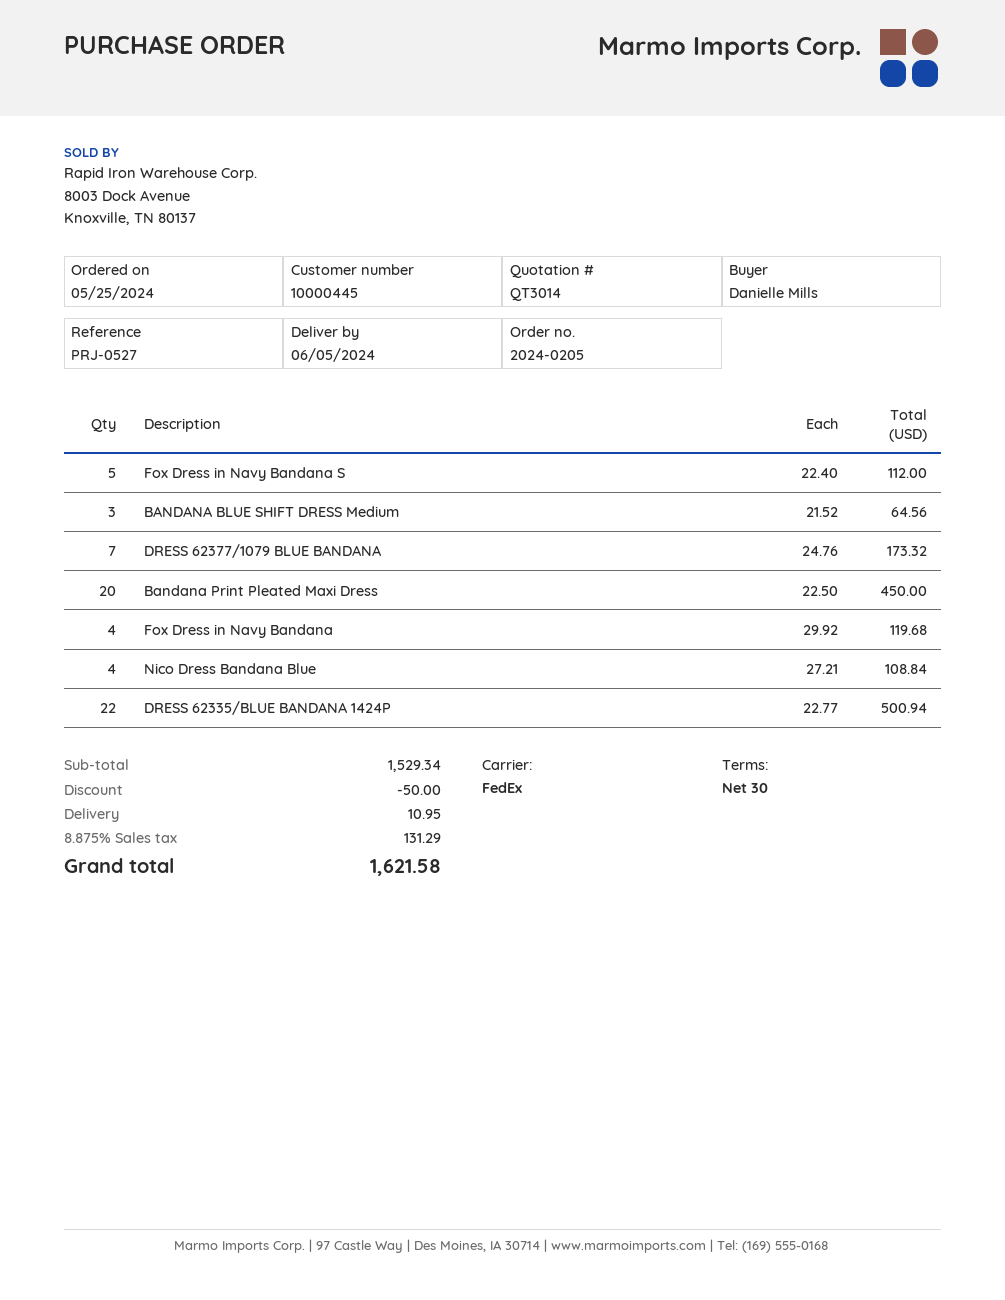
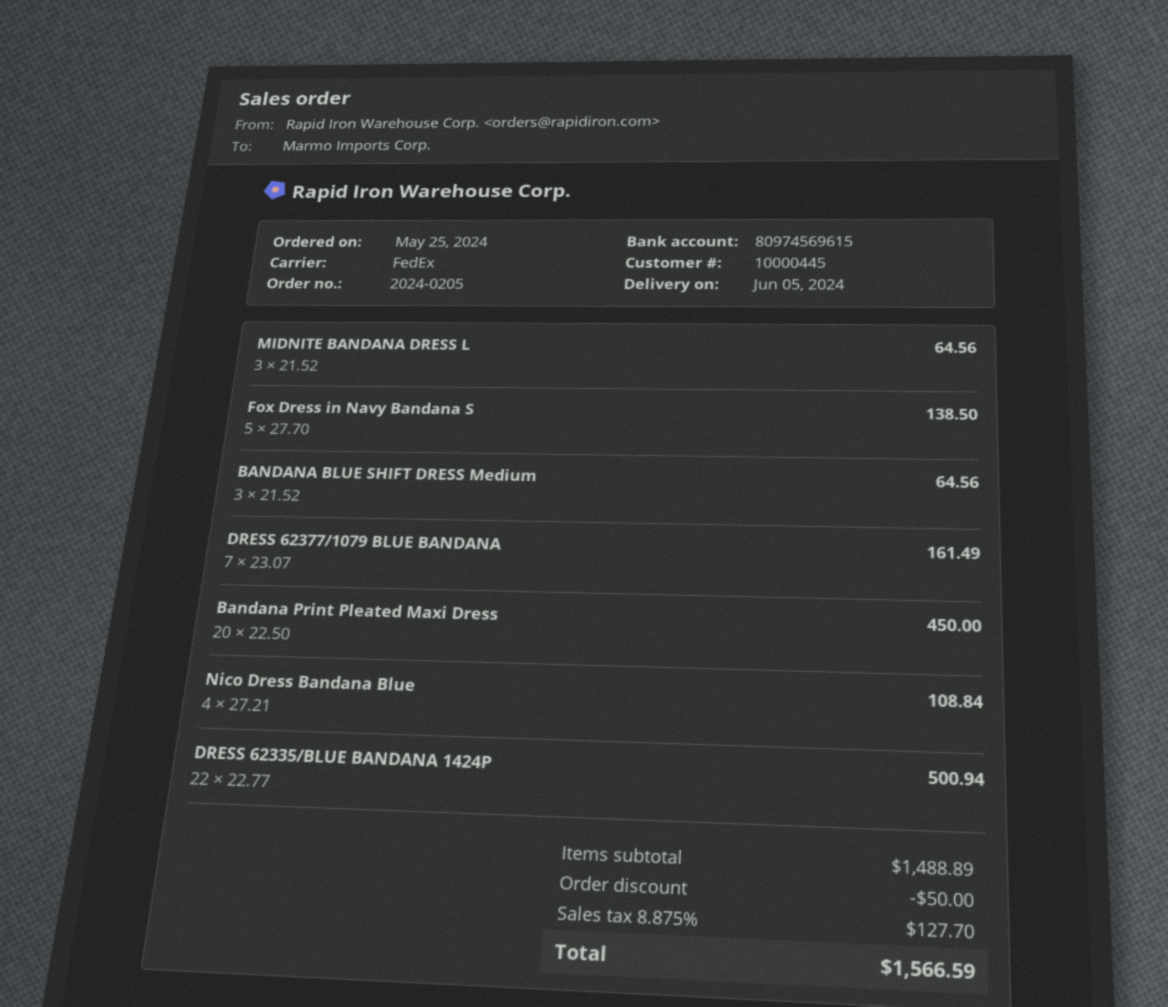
Fox Dress in Navy Bandana S: 5 x 22.40 = 112.00 -> 5 x 27.70 = 138.50
DRESS 62377/1079 BLUE BANDANA: 7 x 24.76 = 173.32 -> 7 x 23.07 = 161.49
Fox Dress in Navy Bandana: 4 x 29.92 = 119.68 -> none
MIDNITE BANDANA DRESS L: none -> 3 x 21.52 = 64.56
subtotal: 1529.34 -> 1488.89
shipping: 10.95 -> none
tax: 8.875% = 131.29 -> 8.875% = 127.70
total: 1621.58 -> 1566.59

